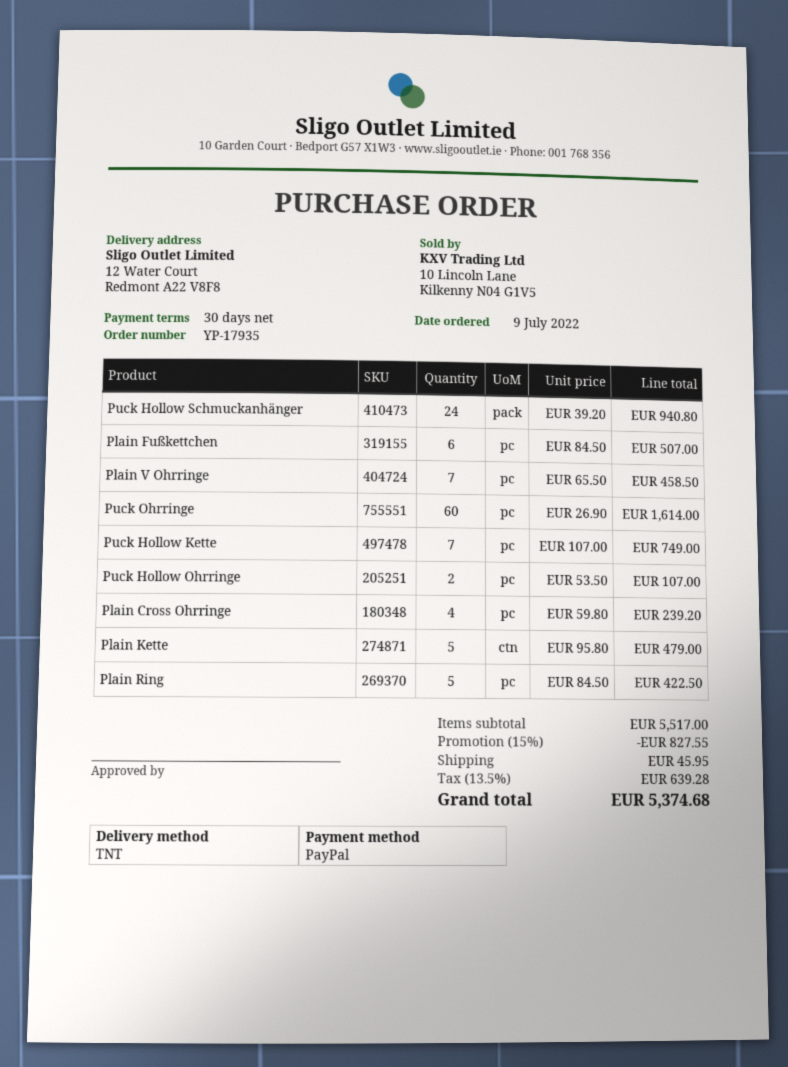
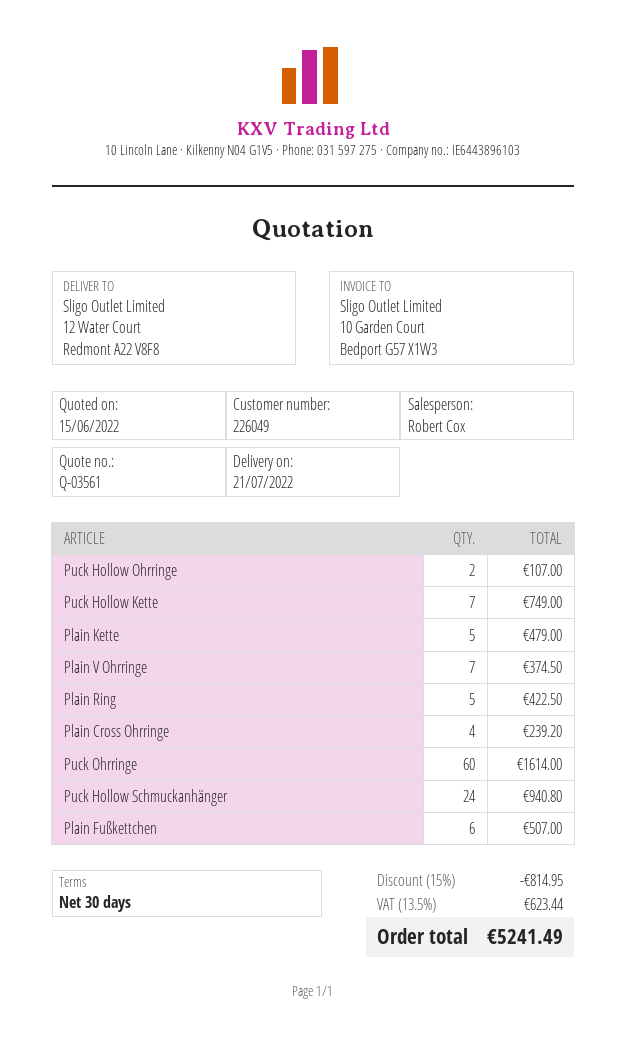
Plain V Ohrringe: 7 for 458.50 -> 7 for 374.50
discount: 15% = 827.55 -> 15% = 814.95
shipping: 45.95 -> none
tax: 13.5% = 639.28 -> 13.5% = 623.44
total: 5374.68 -> 5241.49

